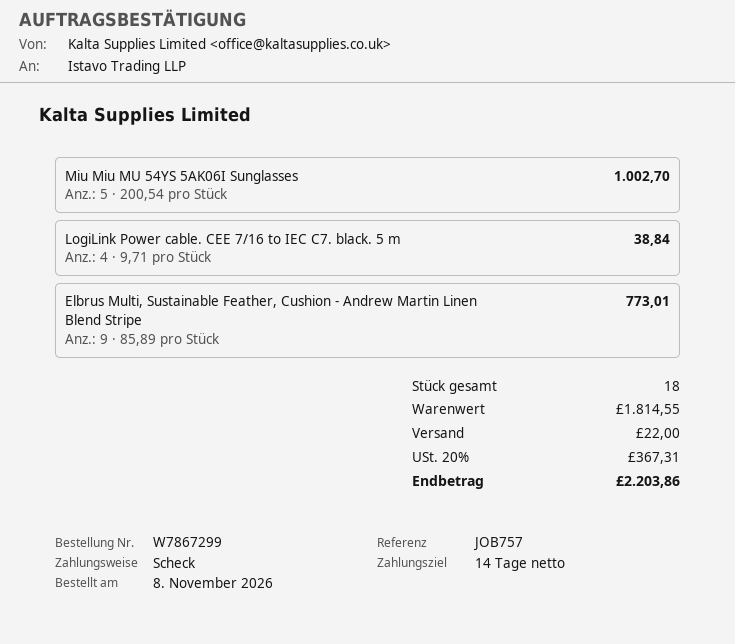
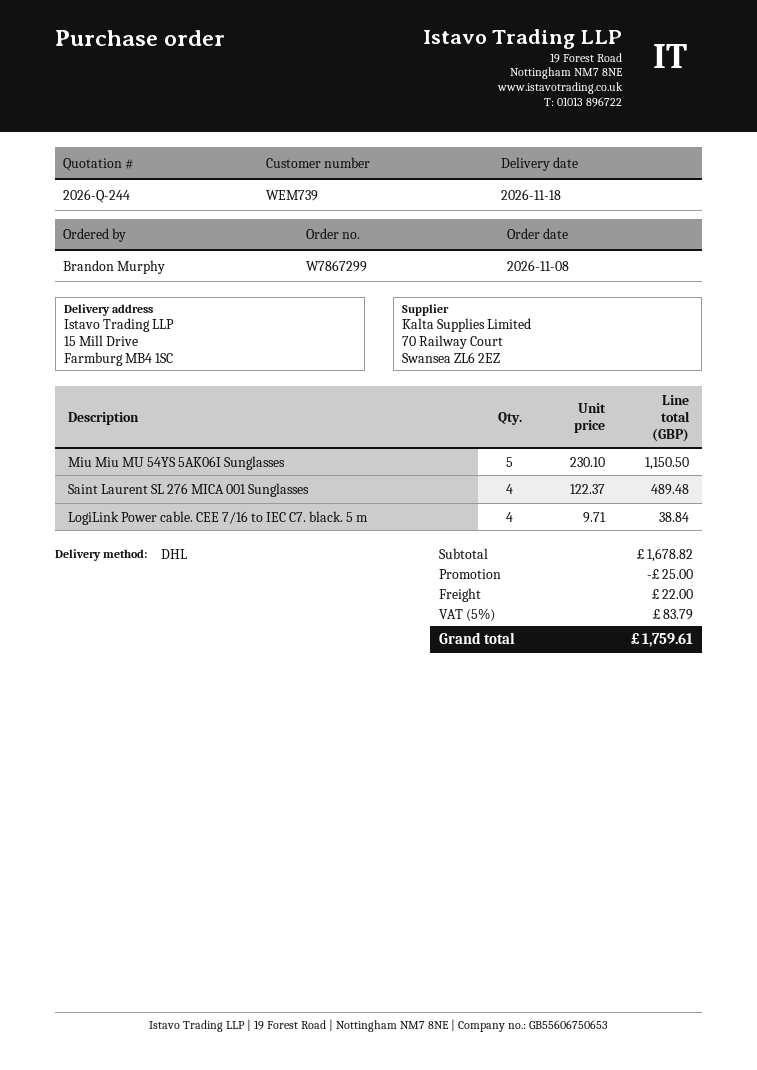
Miu Miu MU 54YS 5AK06I Sunglasses: 5 x 200.54 = 1002.70 -> 5 x 230.10 = 1150.50
Elbrus Multi, Sustainable Feather, Cushion - Andrew Martin Linen Blend Stripe: 9 x 85.89 = 773.01 -> none
Saint Laurent SL 276 MICA 001 Sunglasses: none -> 4 x 122.37 = 489.48
subtotal: 1814.55 -> 1678.82
discount: none -> 25.00
tax: 20% = 367.31 -> 5% = 83.79
total: 2203.86 -> 1759.61

